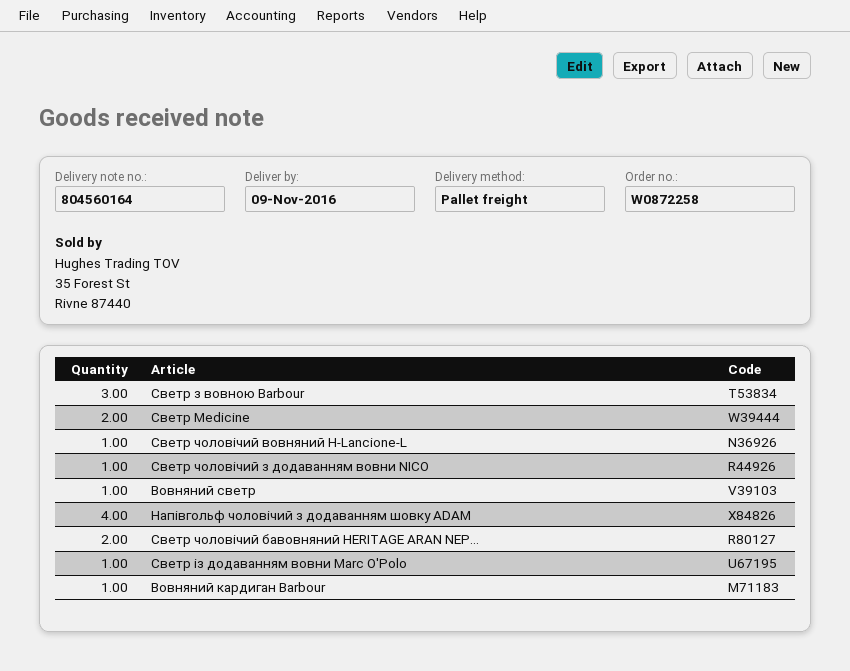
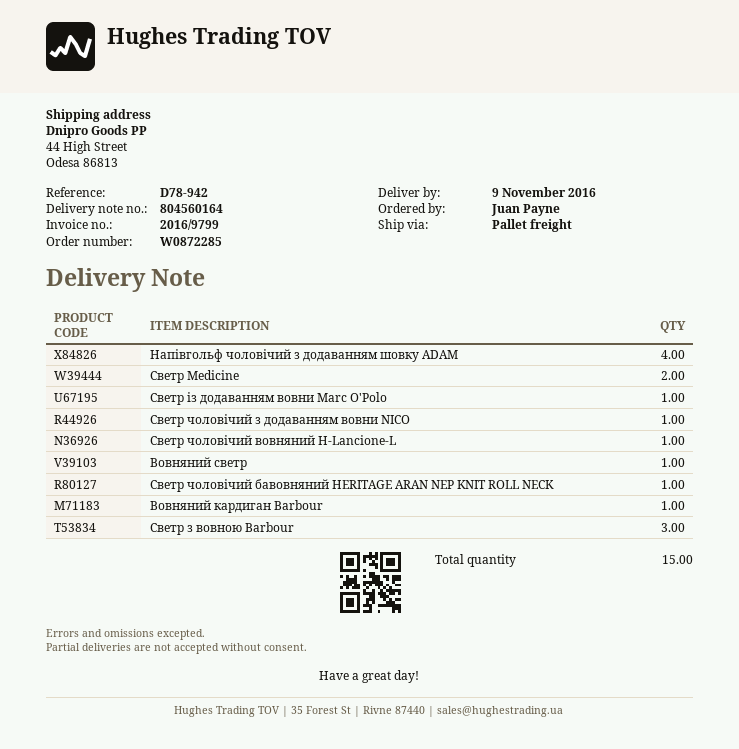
order number: W0872258 -> W0872285
Светр чоловічий бавовняний HERITAGE ARAN NEP...: 2 -> 1

